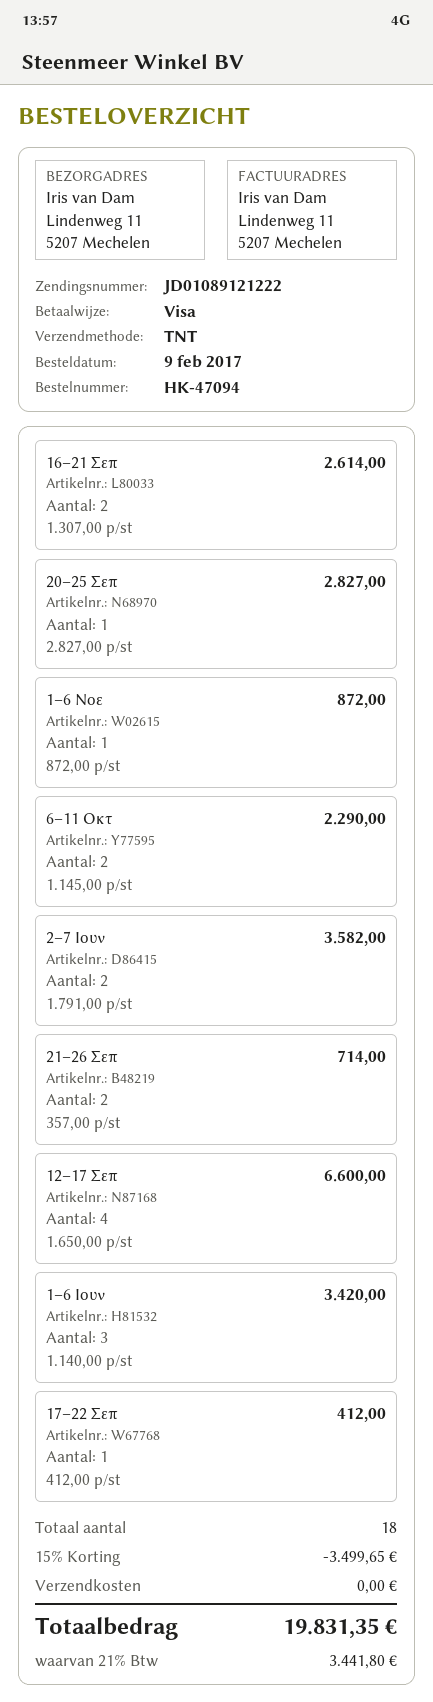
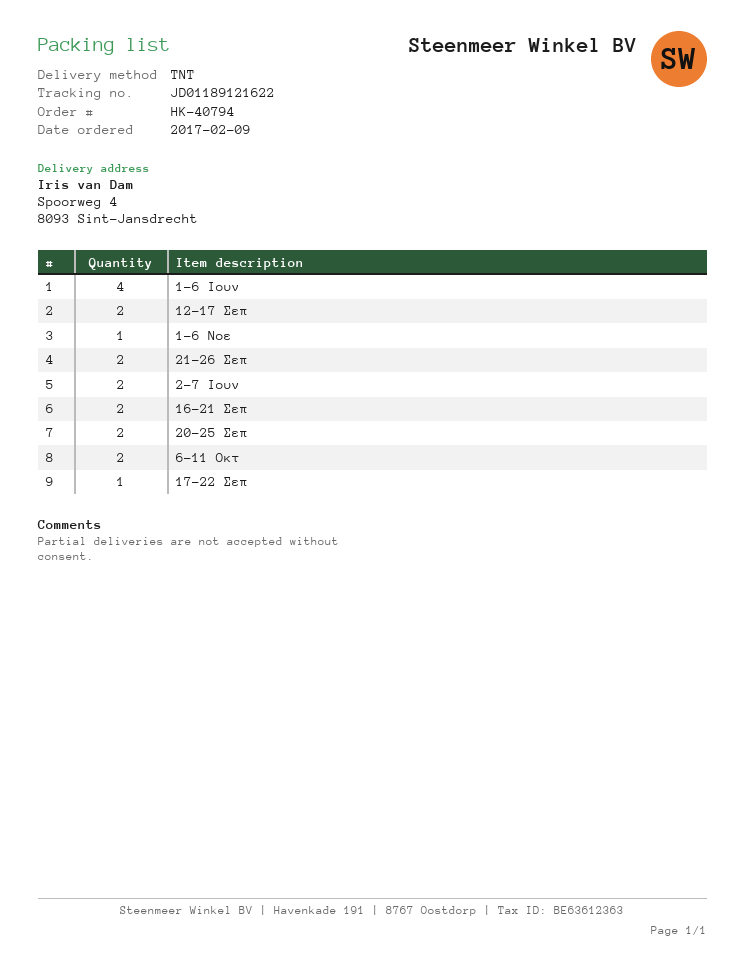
order number: HK-47094 -> HK-40794
tracking number: JD01089121222 -> JD01189121622
ship to: Lindenweg 11, 5207 Mechelen -> Spoorweg 4, 8093 Sint-Jansdrecht
20–25 Σεπ: 1 -> 2
12–17 Σεπ: 4 -> 2
1–6 Ιουν: 3 -> 4

